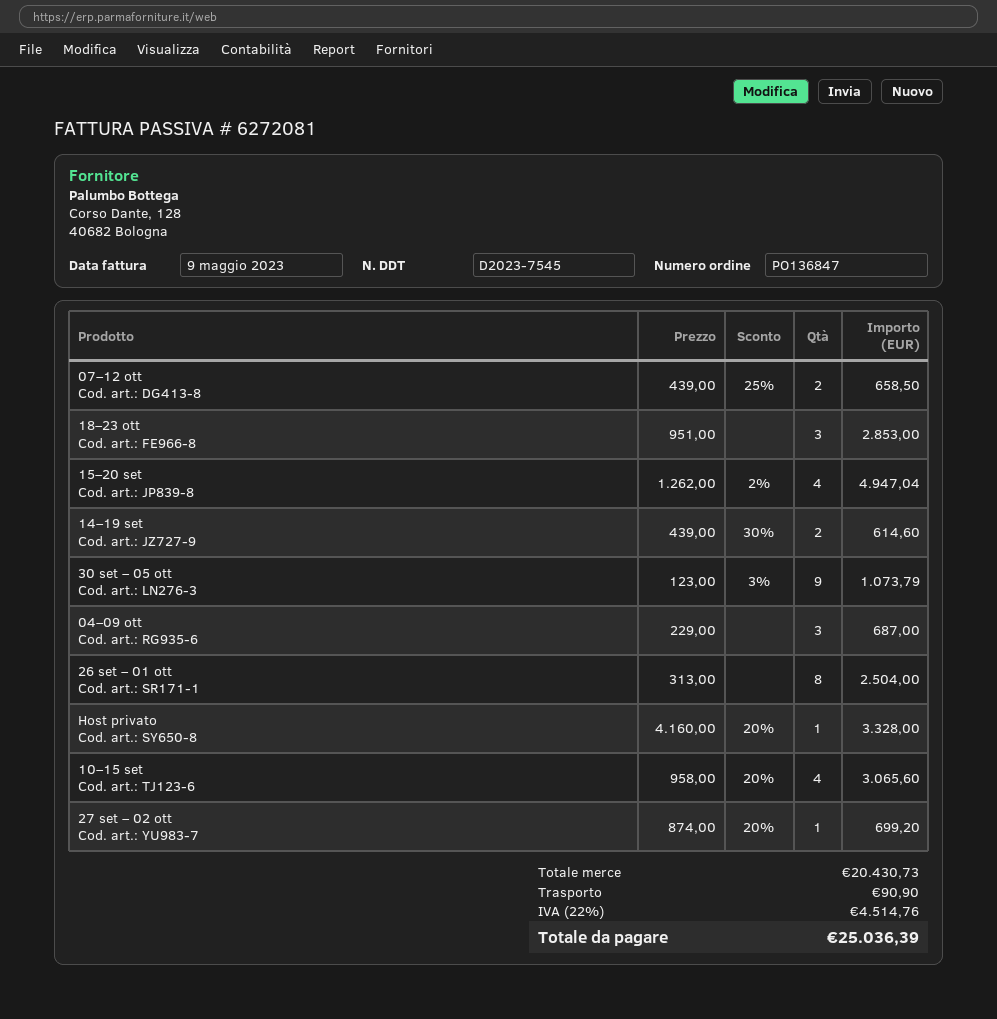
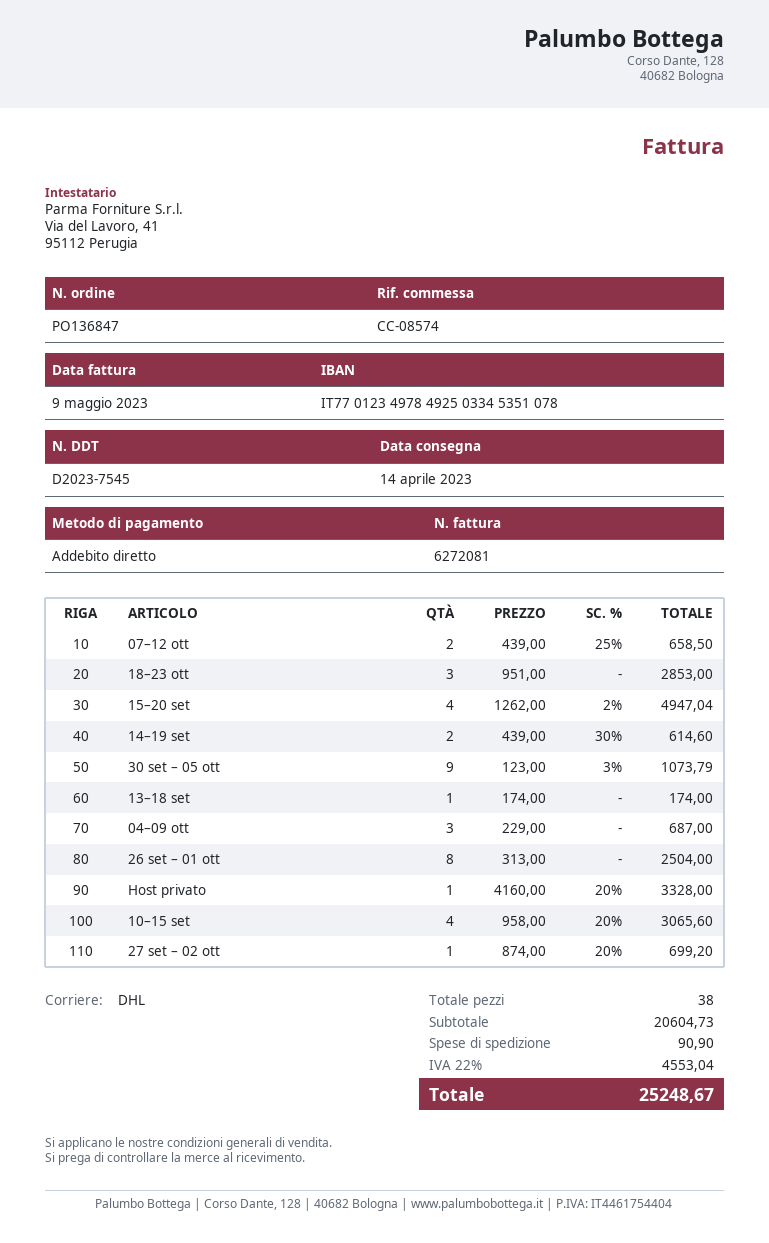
13–18 set: none -> 1 x 174.00 = 174.00
subtotal: 20430.73 -> 20604.73
tax: 22% = 4514.76 -> 22% = 4553.04
total: 25036.39 -> 25248.67

